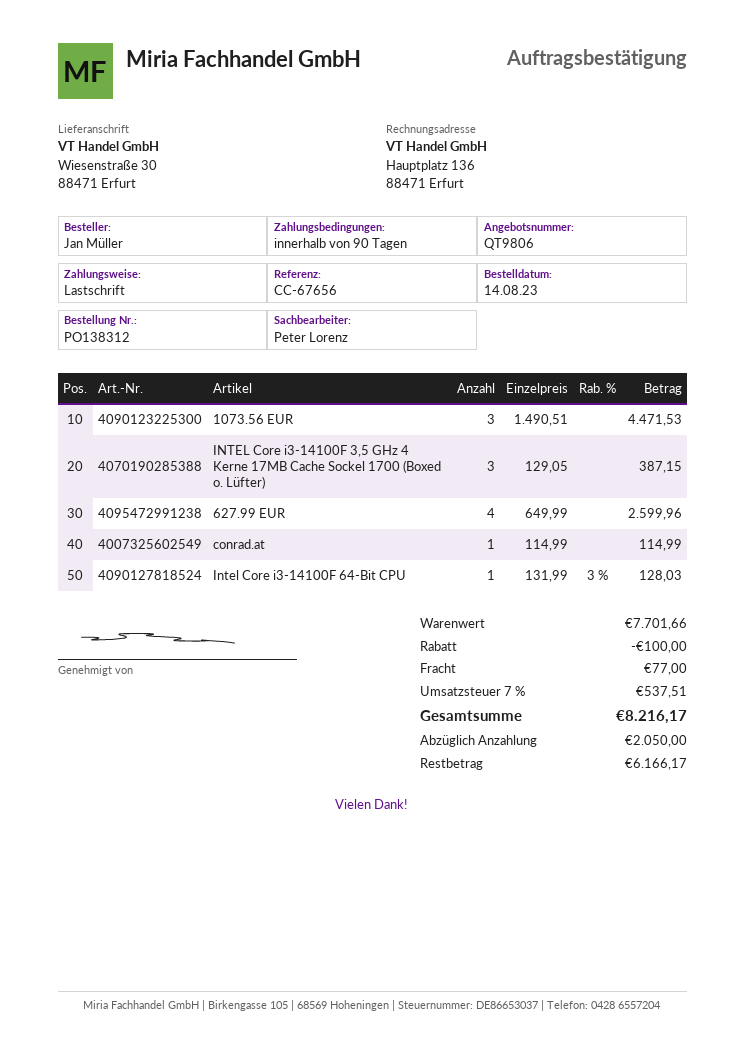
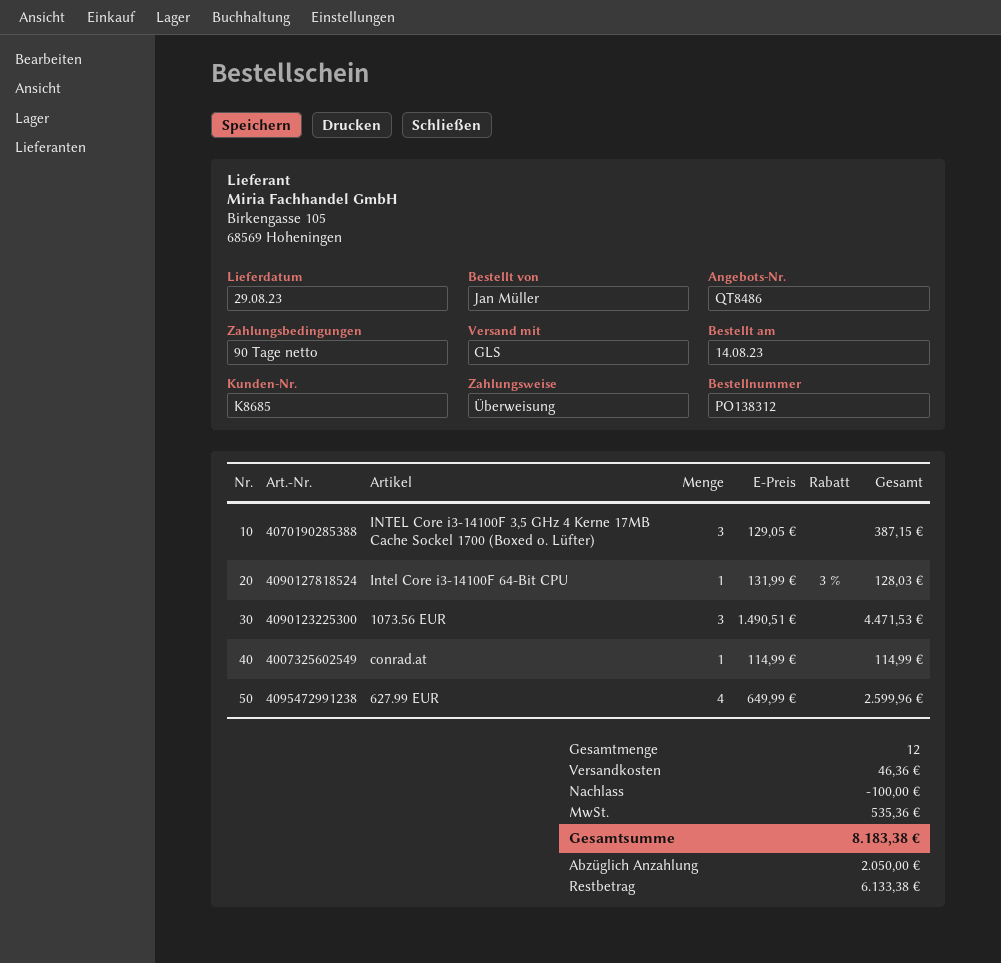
quote number: QT9806 -> QT8486
payment method: direct debit -> bank transfer
shipping: 77.00 -> 46.36
tax: 537.51 -> 535.36
total: 8216.17 -> 8183.38
balance: 6166.17 -> 6133.38

